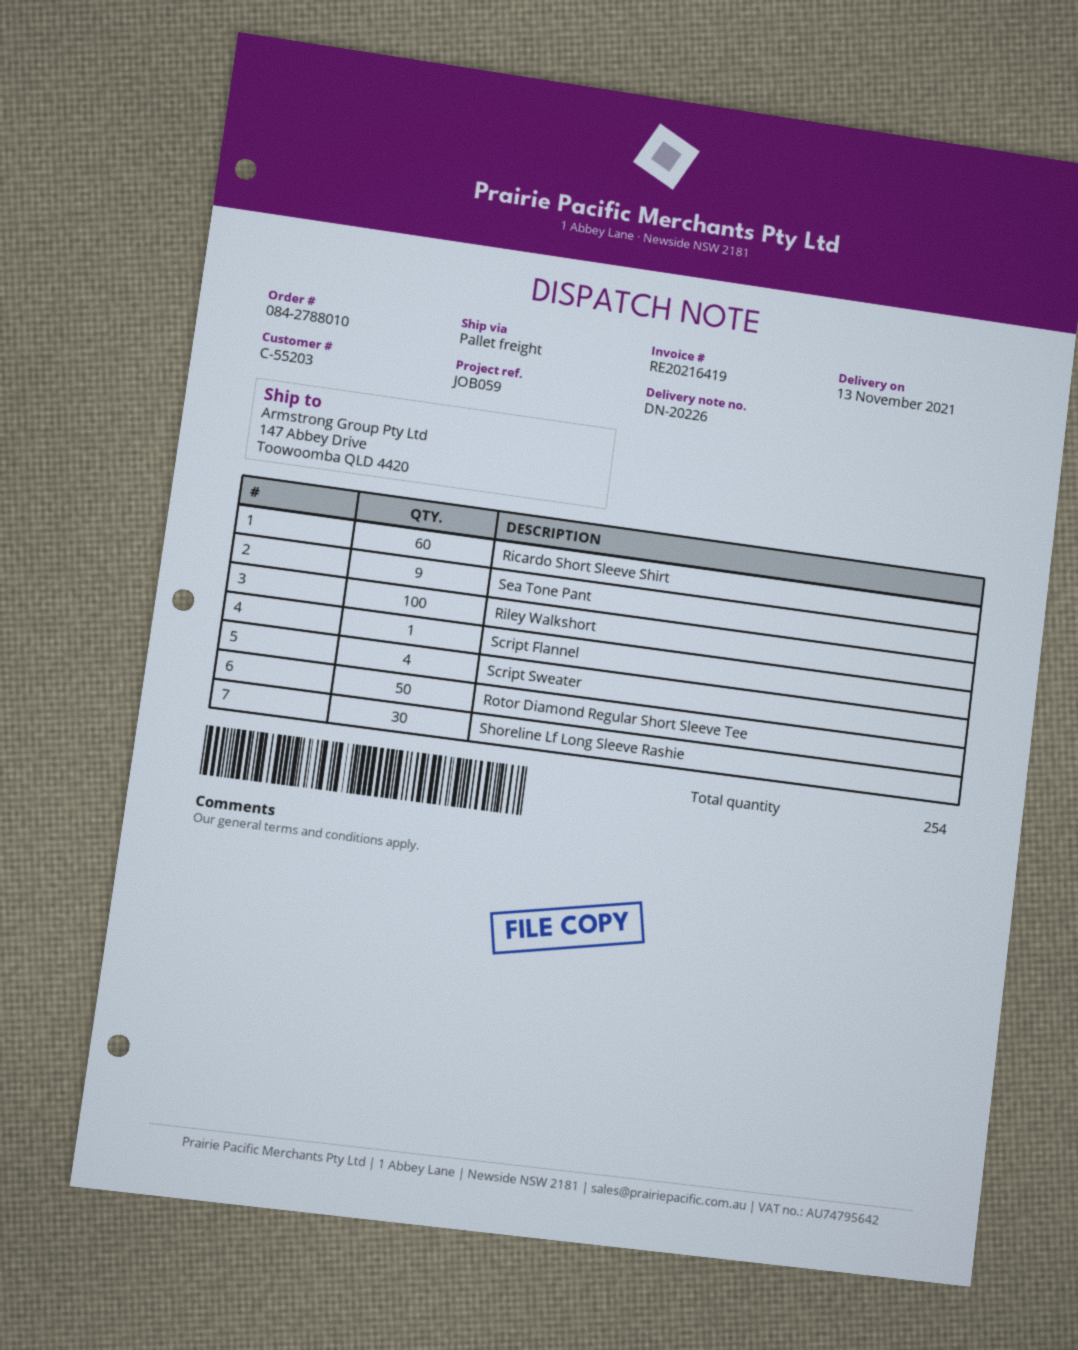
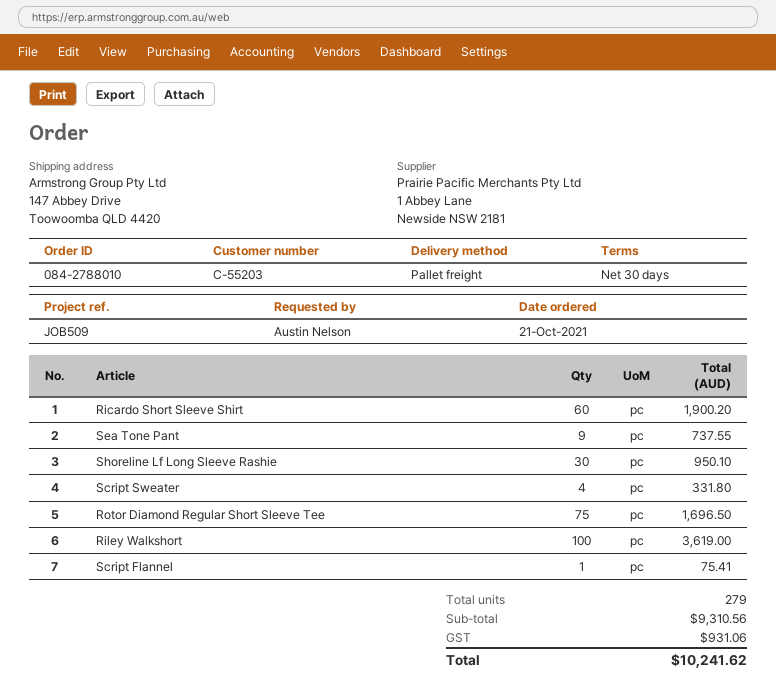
reference: JOB059 -> JOB509
Rotor Diamond Regular Short Sleeve Tee: 50 -> 75
total quantity: 254 -> 279

